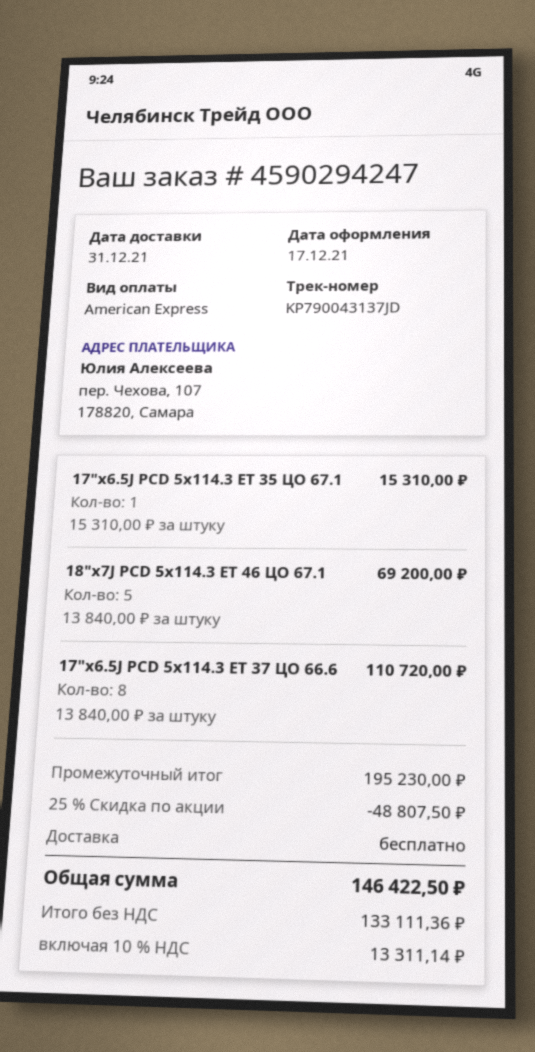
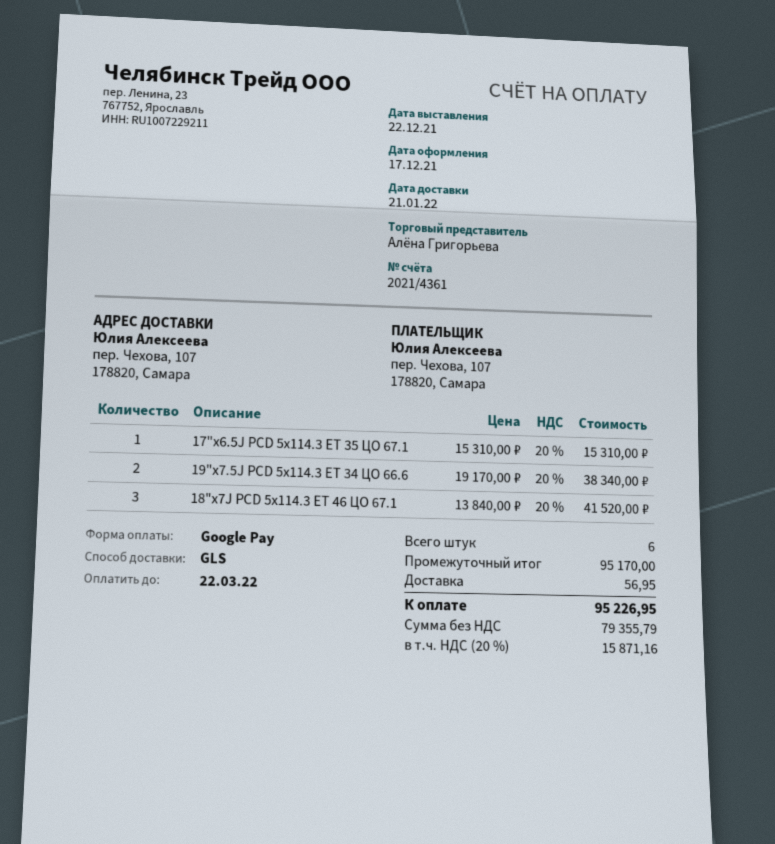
delivery date: 2021-12-31 -> 2022-01-21
payment method: American Express -> Google Pay
18"x7J PCD 5x114.3 ЕТ 46 ЦО 67.1: 5 x 13840.00 = 69200.00 -> 3 x 13840.00 = 41520.00
17"x6.5J PCD 5x114.3 ЕТ 37 ЦО 66.6: 8 x 13840.00 = 110720.00 -> none
19"x7.5J PCD 5x114.3 ЕТ 34 ЦО 66.6: none -> 2 x 19170.00 = 38340.00
subtotal: 195230.00 -> 95170.00
discount: 25% = 48807.50 -> none
shipping: 0.00 -> 56.95
net: 133111.36 -> 79355.79
tax: 10% = 13311.14 -> 20% = 15871.16
total: 146422.50 -> 95226.95

